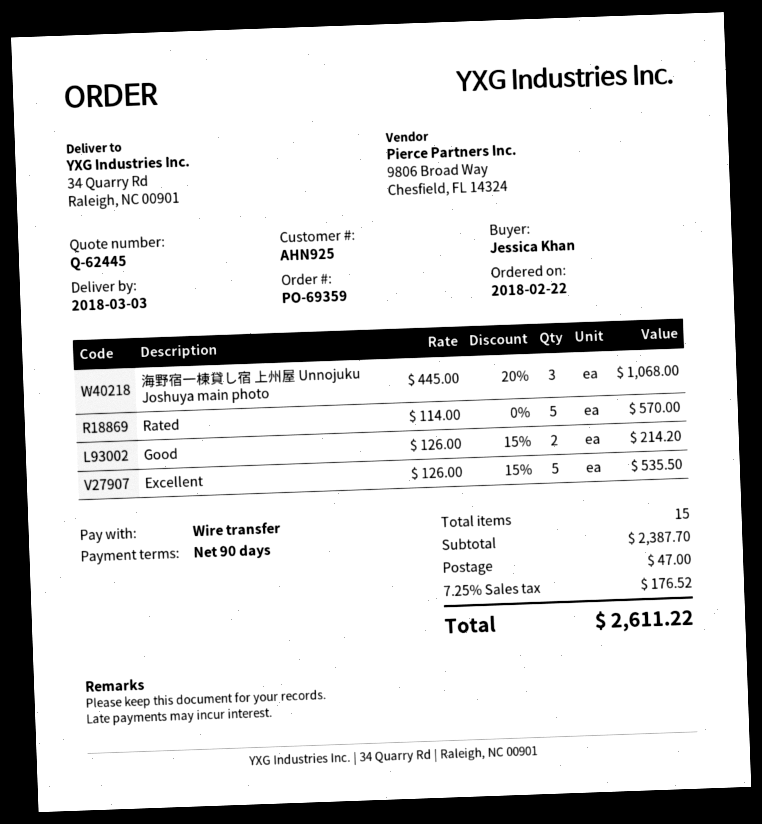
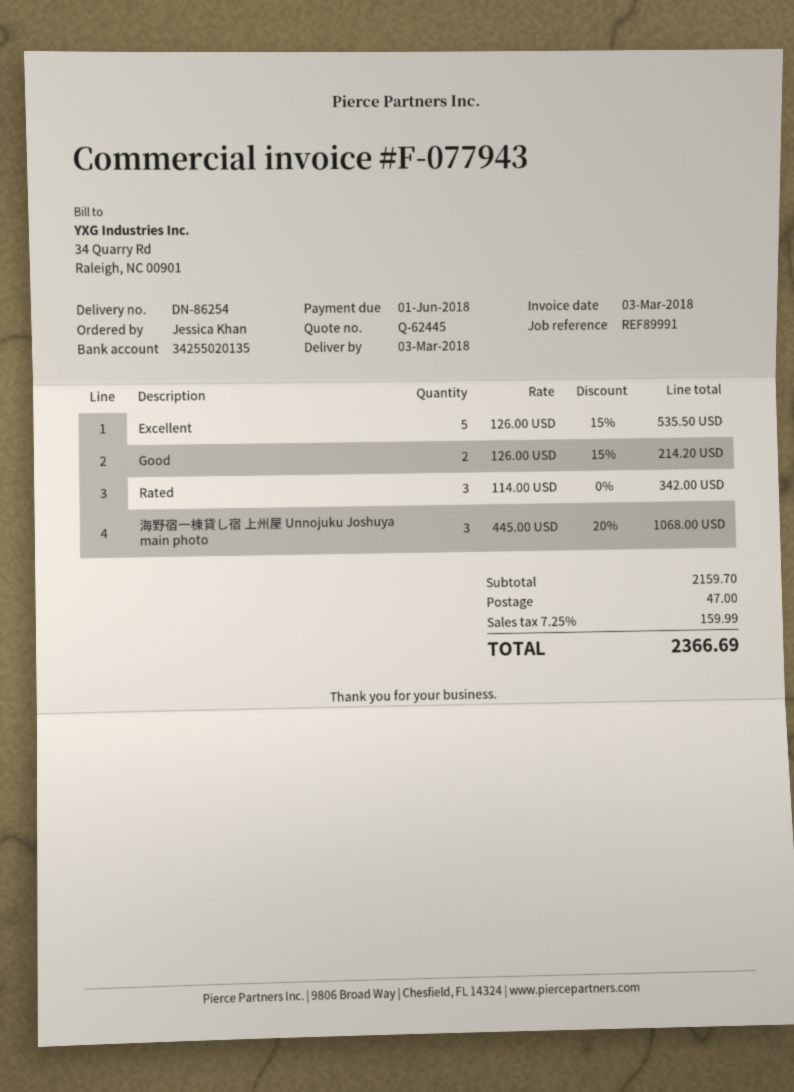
Rated: 5 x 114.00 = 570.00 -> 3 x 114.00 = 342.00
subtotal: 2387.70 -> 2159.70
tax: 7.25% = 176.52 -> 7.25% = 159.99
total: 2611.22 -> 2366.69

